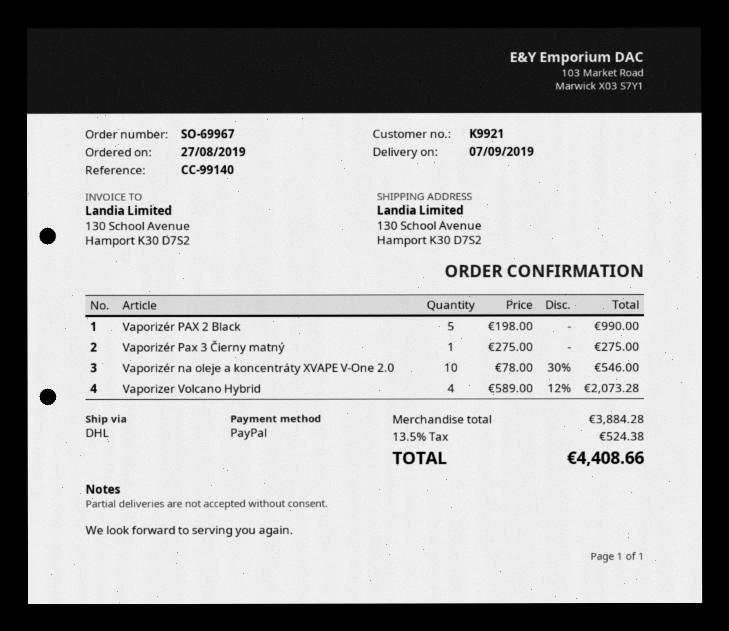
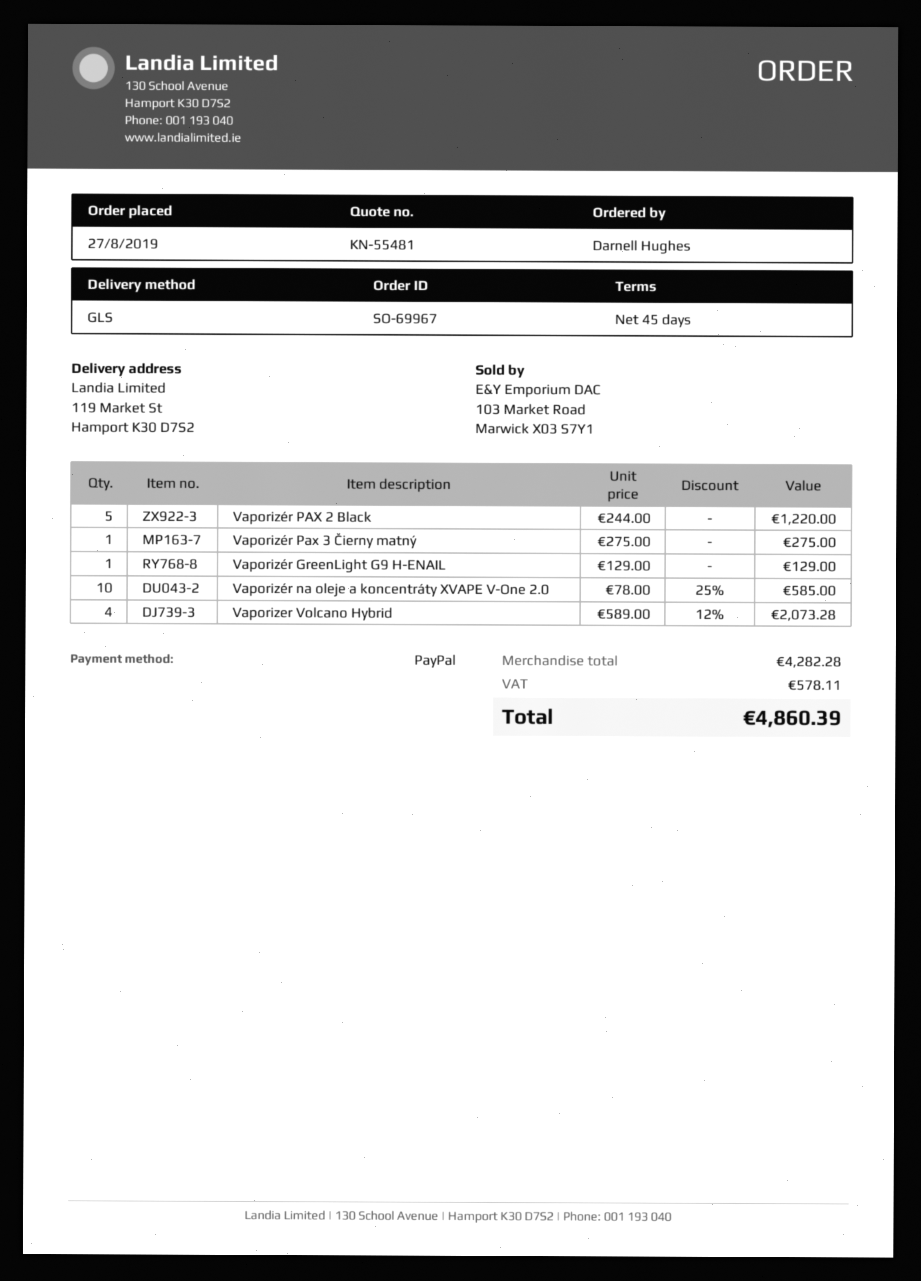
shipping method: DHL -> GLS
ship to: 130 School Avenue, Hamport K30 D7S2 -> 119 Market St, Hamport K30 D7S2
Vaporizér PAX 2 Black: 5 x 198.00 = 990.00 -> 5 x 244.00 = 1220.00
Vaporizér na oleje a koncentráty XVAPE V-One 2.0: 10 x 78.00 - 30% = 546.00 -> 10 x 78.00 - 25% = 585.00
Vaporizér GreenLight G9 H-ENAIL: none -> 1 x 129.00 = 129.00
subtotal: 3884.28 -> 4282.28
tax: 524.38 -> 578.11
total: 4408.66 -> 4860.39

